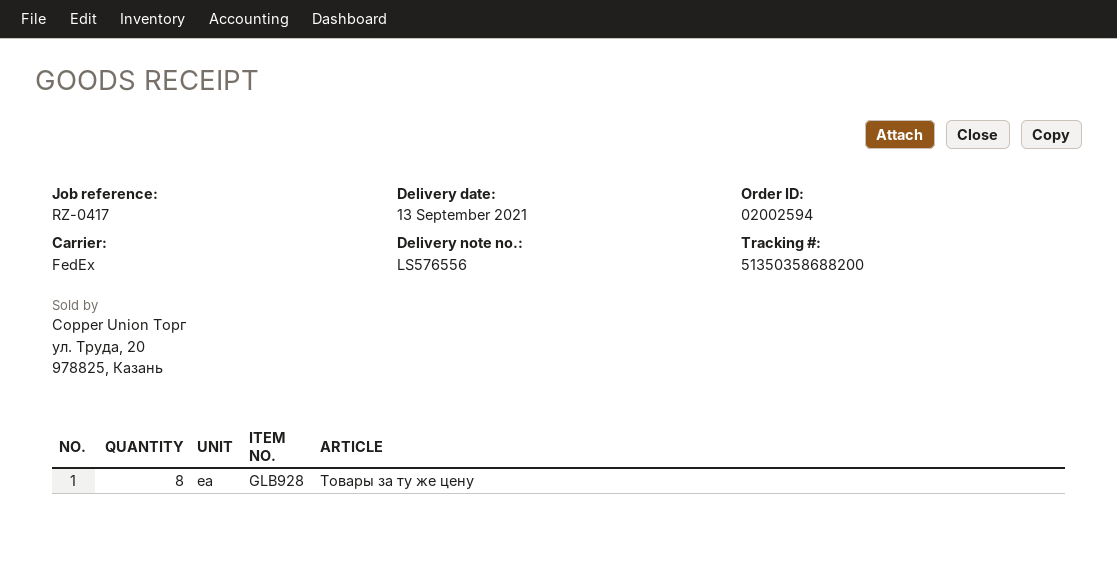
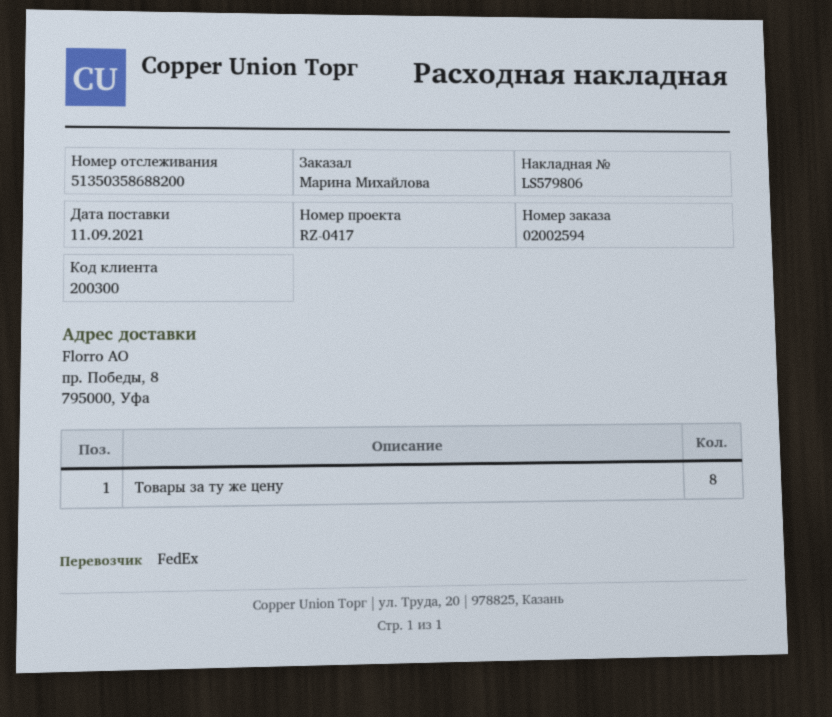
delivery note number: LS576556 -> LS579806
delivery date: 2021-09-13 -> 2021-09-11

